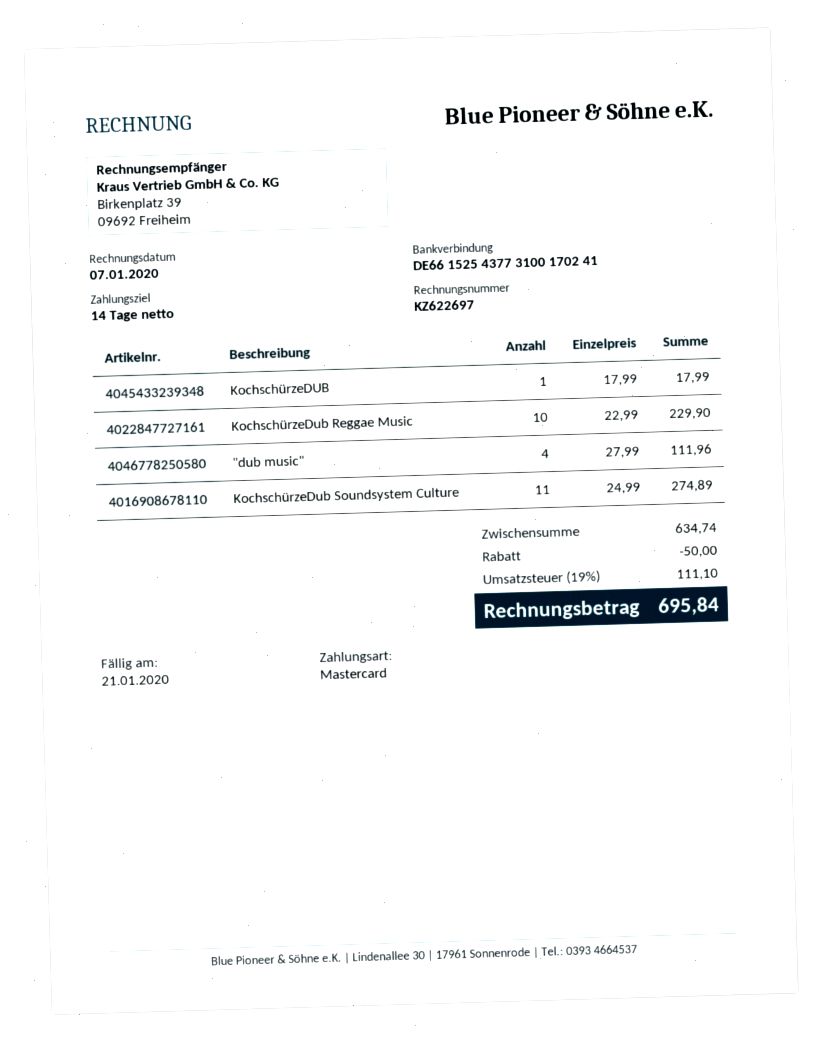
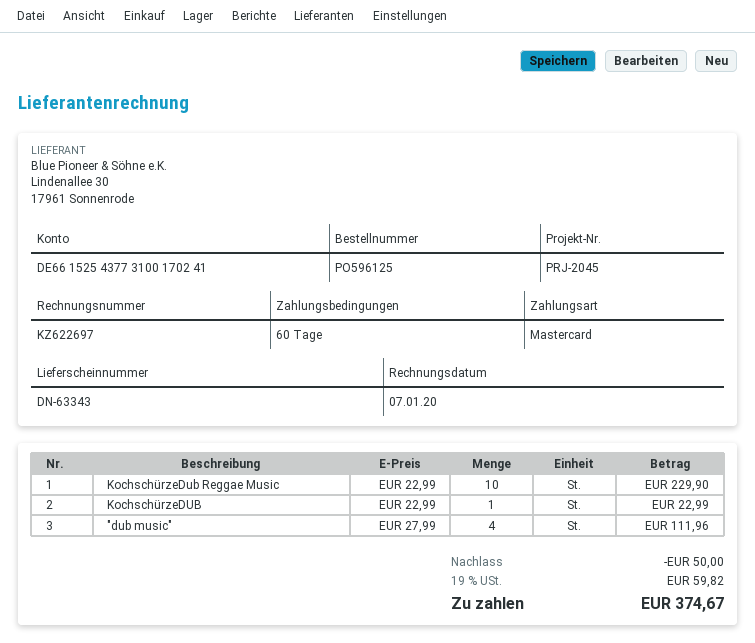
payment terms: 14 days -> 60 days
KochschürzeDUB: 1 x 17.99 = 17.99 -> 1 x 22.99 = 22.99
KochschürzeDub Soundsystem Culture: 11 x 24.99 = 274.89 -> none
tax: 19% = 111.10 -> 19% = 59.82
total: 695.84 -> 374.67

